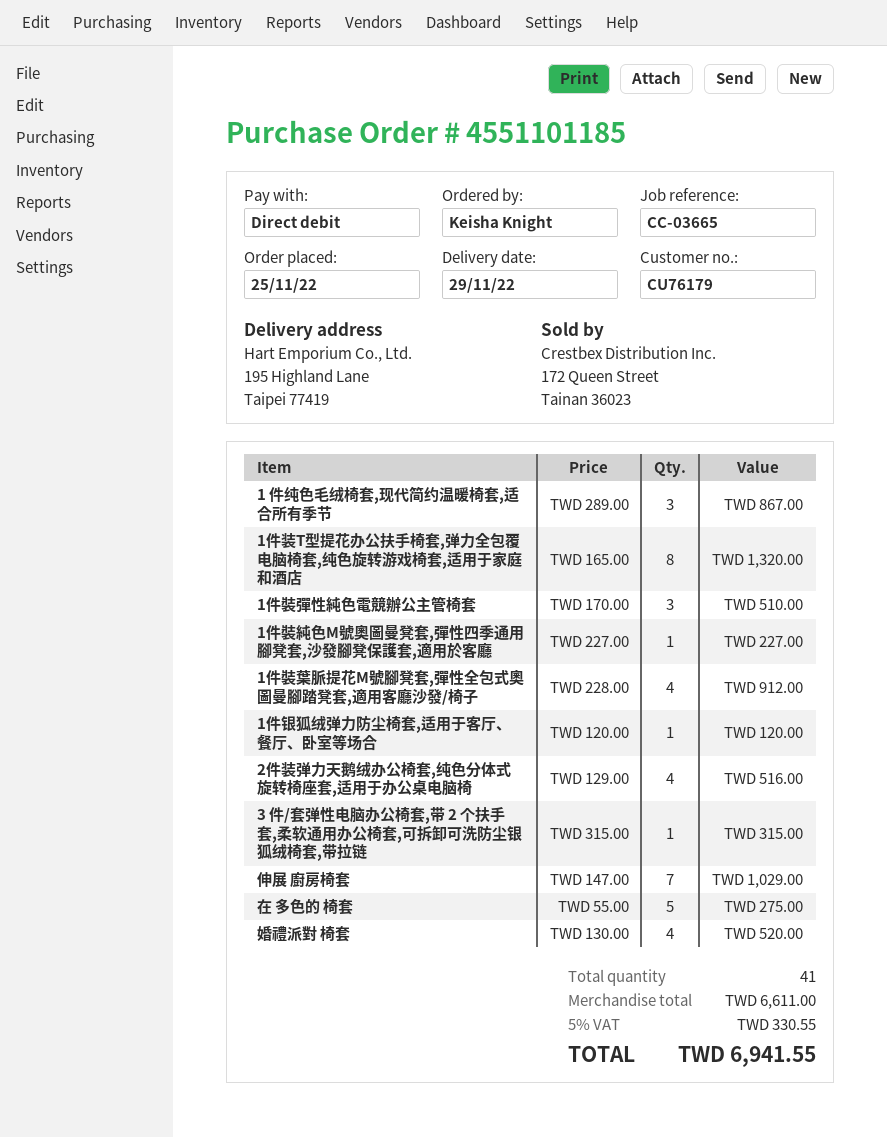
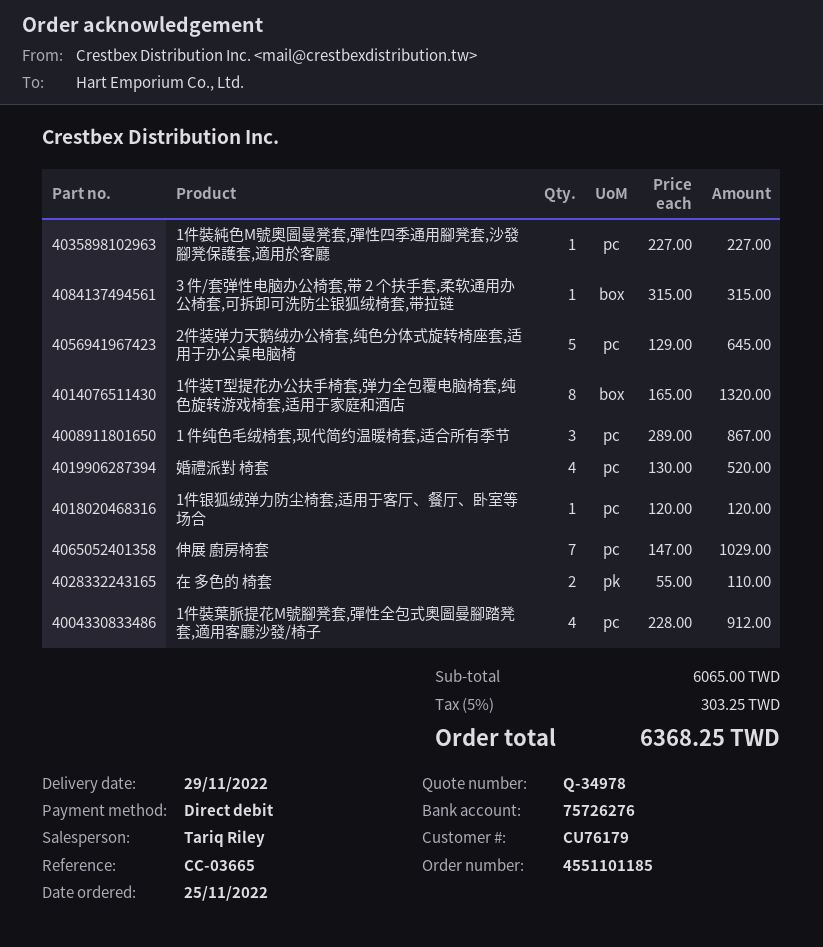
1件裝彈性純色電競辦公主管椅套: 3 x 170.00 = 510.00 -> none
2件装弹力天鹅绒办公椅套,纯色分体式旋转椅座套,适用于办公桌电脑椅: 4 x 129.00 = 516.00 -> 5 x 129.00 = 645.00
在 多色的 椅套: 5 x 55.00 = 275.00 -> 2 x 55.00 = 110.00
subtotal: 6611.00 -> 6065.00
tax: 5% = 330.55 -> 5% = 303.25
total: 6941.55 -> 6368.25

